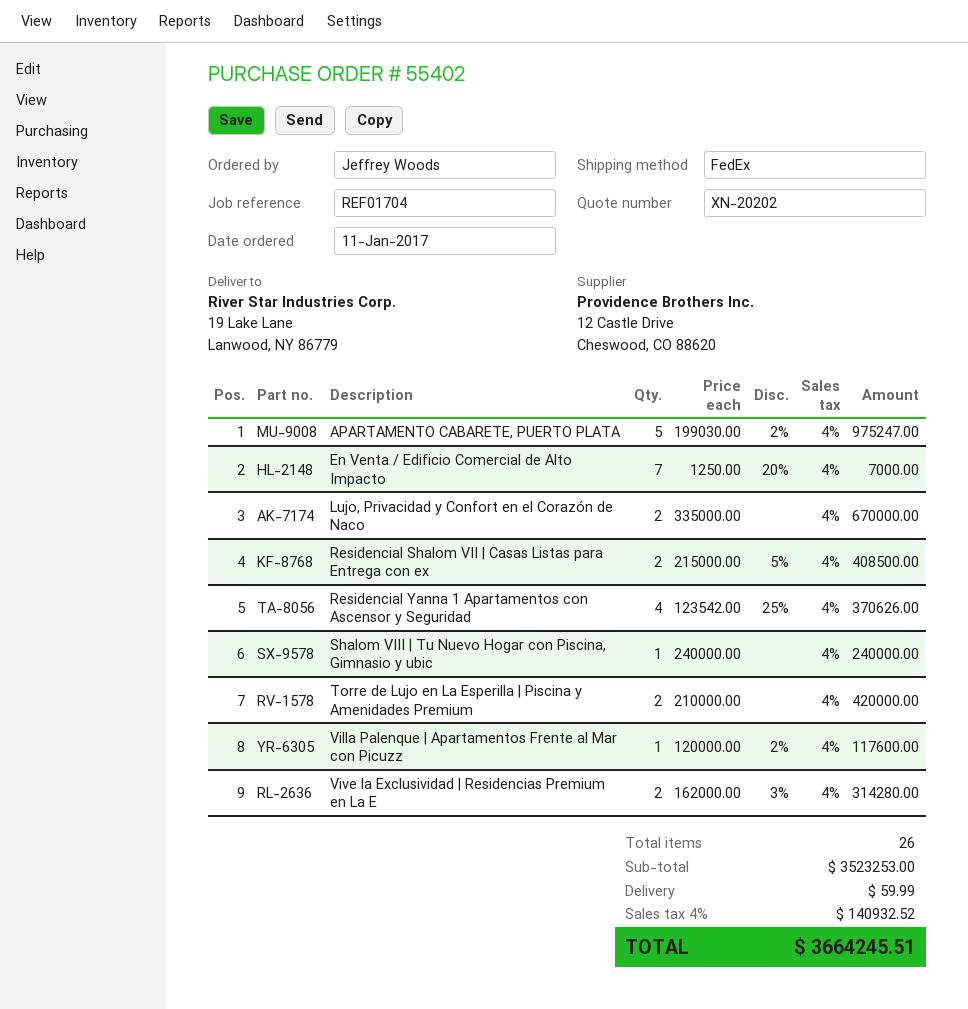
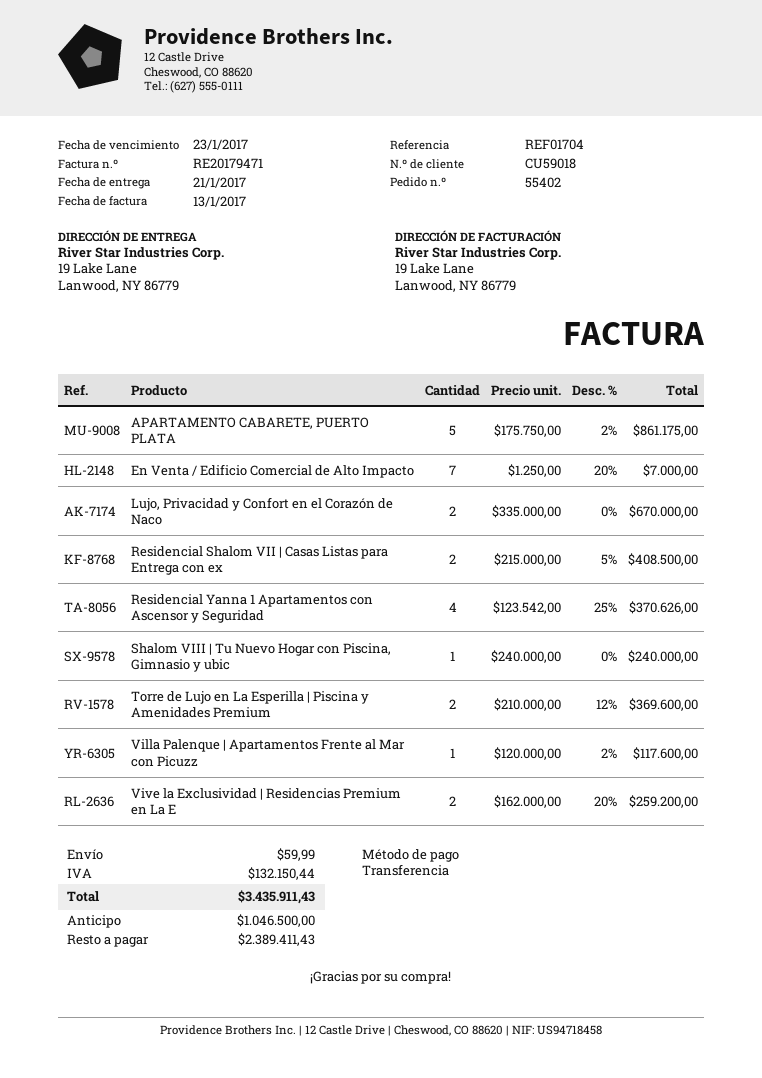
APARTAMENTO CABARETE, PUERTO PLATA: 5 x 199030.00 - 2% = 975247.00 -> 5 x 175750.00 - 2% = 861175.00
Torre de Lujo en La Esperilla | Piscina y Amenidades Premium: 2 x 210000.00 = 420000.00 -> 2 x 210000.00 - 12% = 369600.00
Vive la Exclusividad | Residencias Premium en La E: 2 x 162000.00 - 3% = 314280.00 -> 2 x 162000.00 - 20% = 259200.00
tax: 140932.52 -> 132150.44
total: 3664245.51 -> 3435911.43

